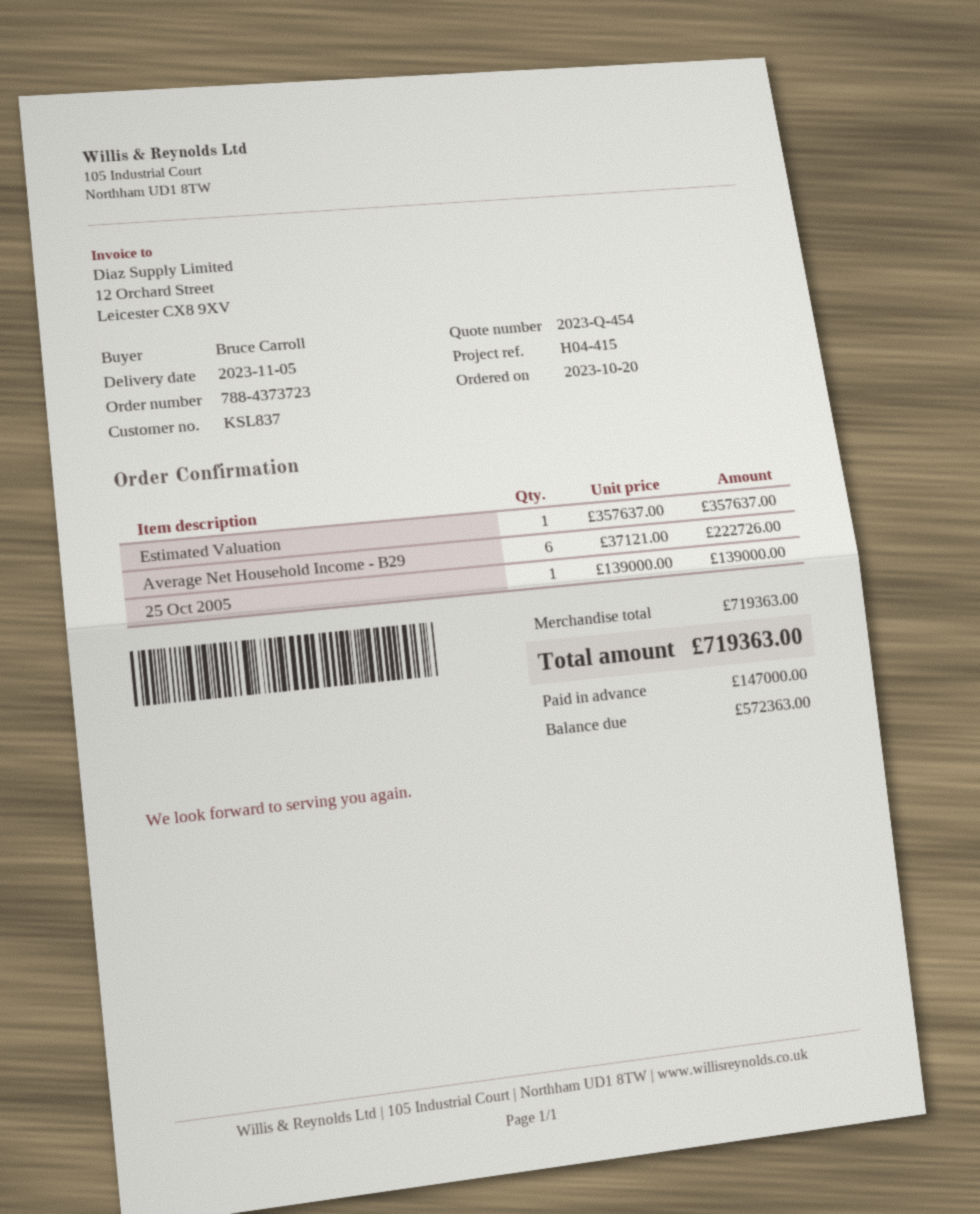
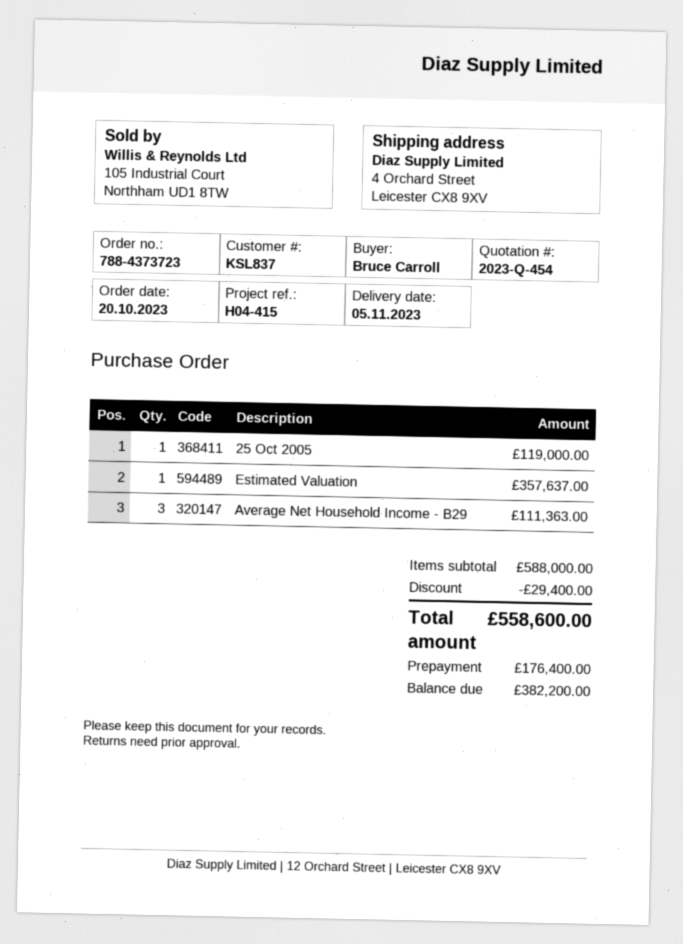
Average Net Household Income - B29: 6 for 222726.00 -> 3 for 111363.00
25 Oct 2005: 1 for 139000.00 -> 1 for 119000.00
subtotal: 719363.00 -> 588000.00
discount: none -> 29400.00
total: 719363.00 -> 558600.00
deposit: 147000.00 -> 176400.00
balance: 572363.00 -> 382200.00

